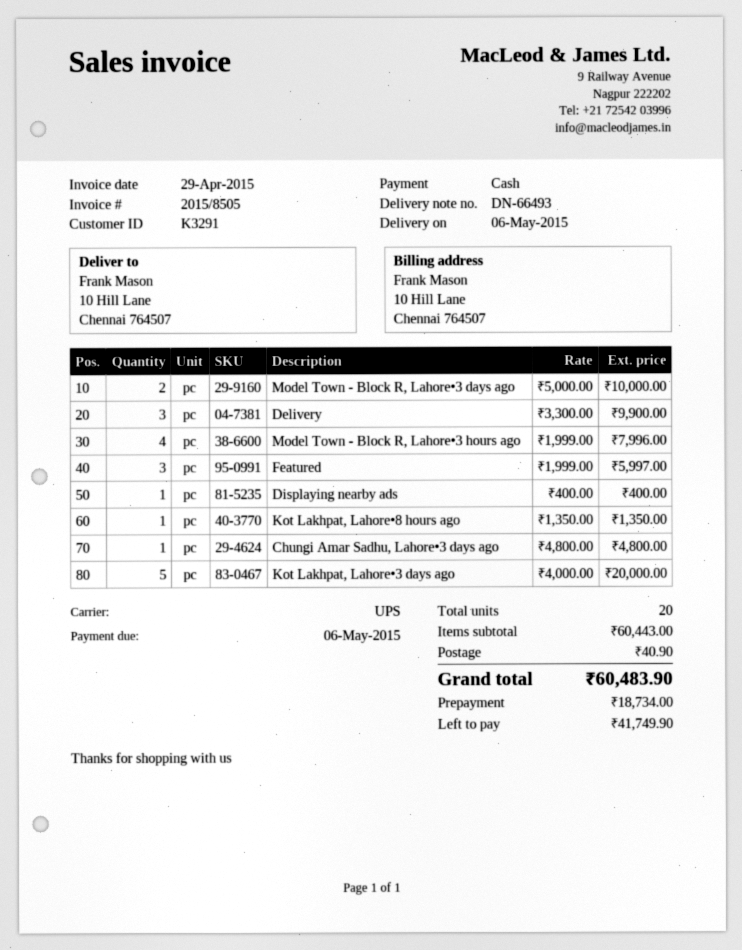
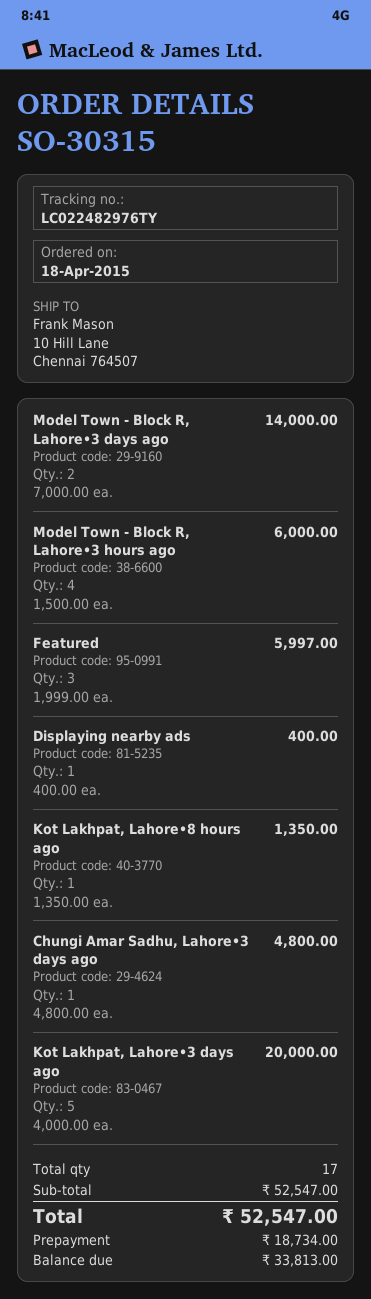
Model Town - Block R, Lahore•3 days ago: 2 x 5000.00 = 10000.00 -> 2 x 7000.00 = 14000.00
Delivery: 3 x 3300.00 = 9900.00 -> none
Model Town - Block R, Lahore•3 hours ago: 4 x 1999.00 = 7996.00 -> 4 x 1500.00 = 6000.00
total quantity: 20 -> 17
subtotal: 60443.00 -> 52547.00
shipping: 40.90 -> none
total: 60483.90 -> 52547.00
balance: 41749.90 -> 33813.00

